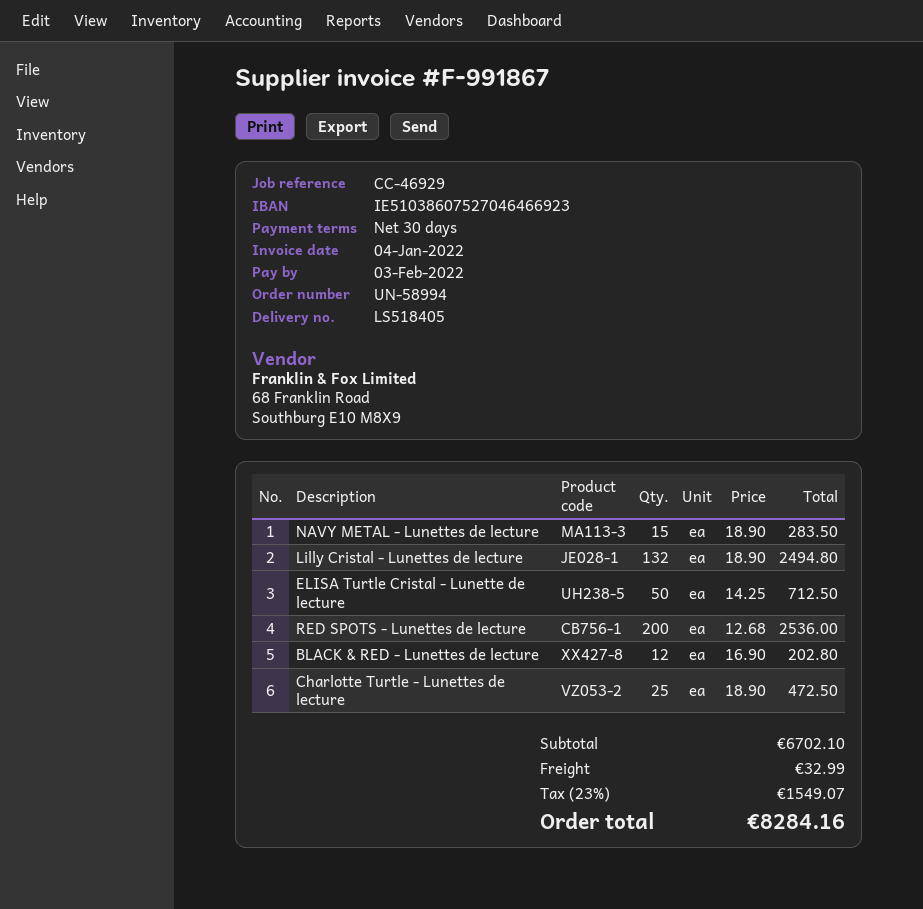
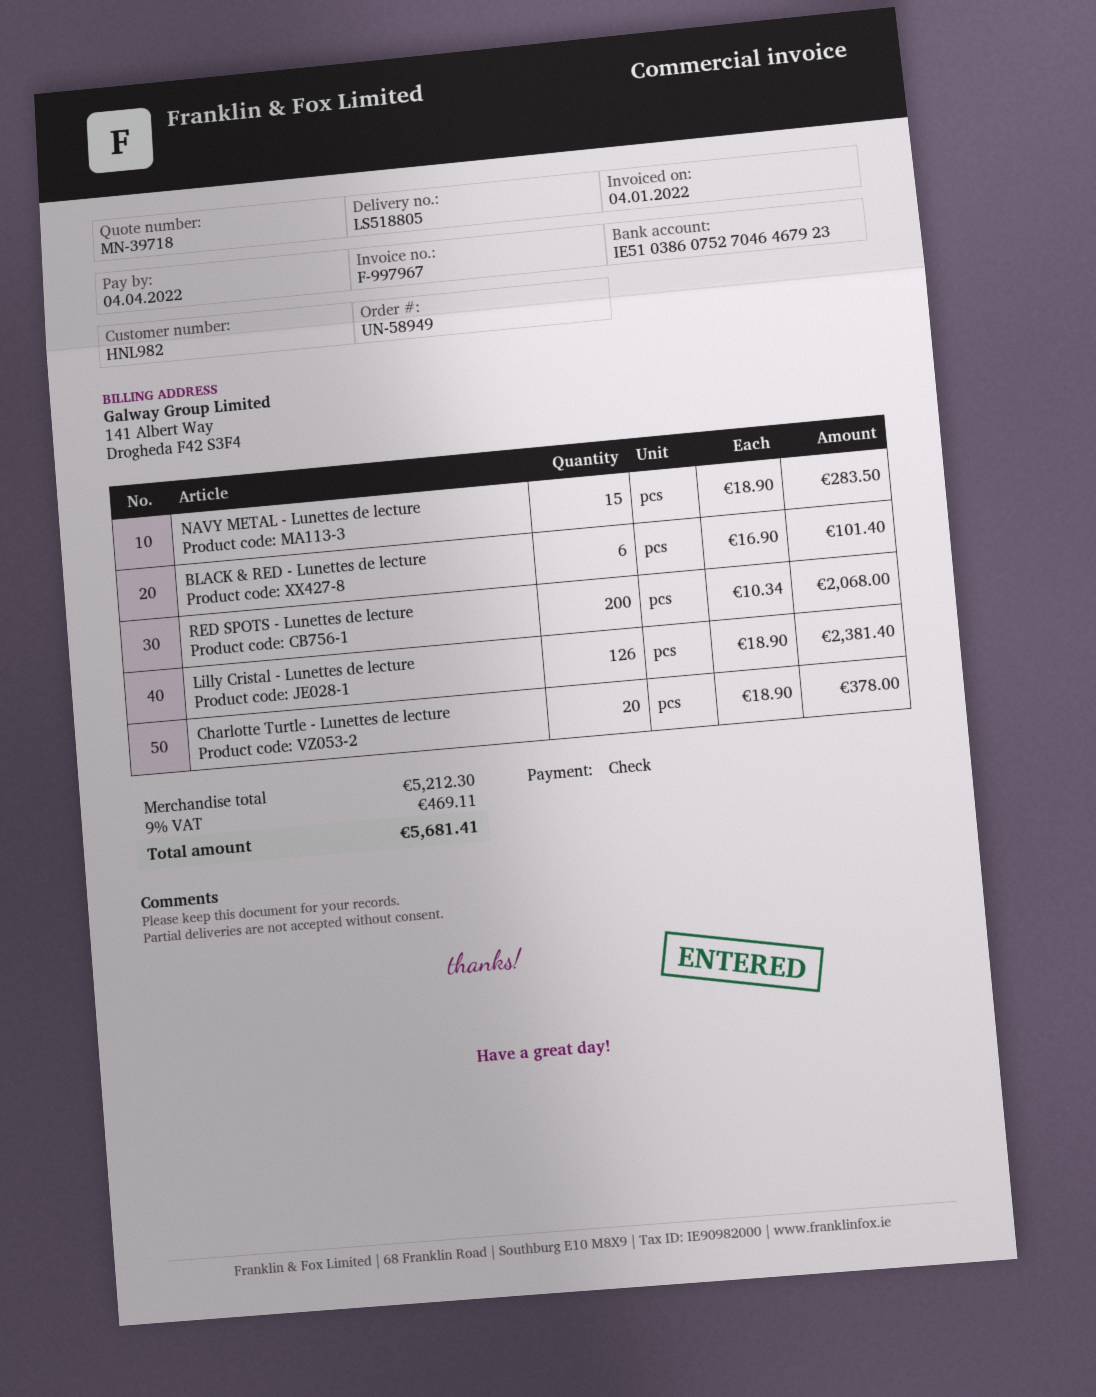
order number: UN-58994 -> UN-58949
delivery note number: LS518405 -> LS518805
invoice number: F-991867 -> F-997967
due date: 2022-02-03 -> 2022-04-04
bank account: IE51038607527046466923 -> IE51038607527046467923
Lilly Cristal - Lunettes de lecture: 132 x 18.90 = 2494.80 -> 126 x 18.90 = 2381.40
ELISA Turtle Cristal - Lunette de lecture: 50 x 14.25 = 712.50 -> none
RED SPOTS - Lunettes de lecture: 200 x 12.68 = 2536.00 -> 200 x 10.34 = 2068.00
BLACK & RED - Lunettes de lecture: 12 x 16.90 = 202.80 -> 6 x 16.90 = 101.40
Charlotte Turtle - Lunettes de lecture: 25 x 18.90 = 472.50 -> 20 x 18.90 = 378.00
subtotal: 6702.10 -> 5212.30
shipping: 32.99 -> none
tax: 23% = 1549.07 -> 9% = 469.11
total: 8284.16 -> 5681.41

